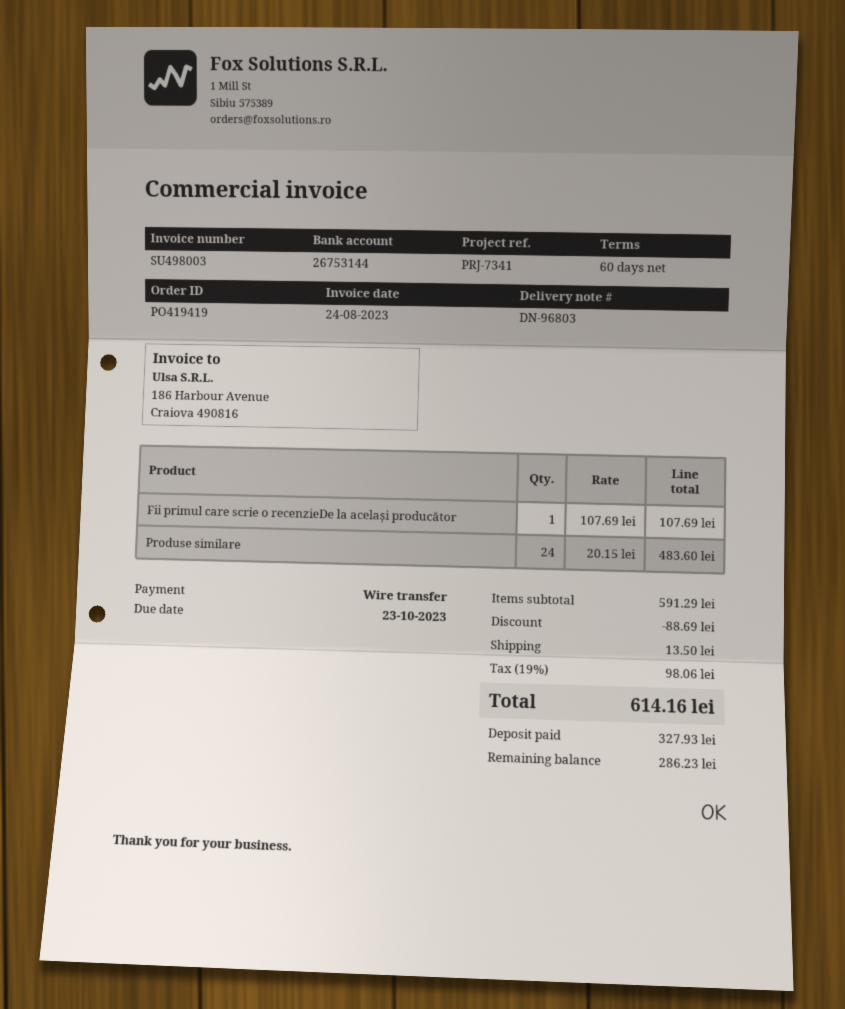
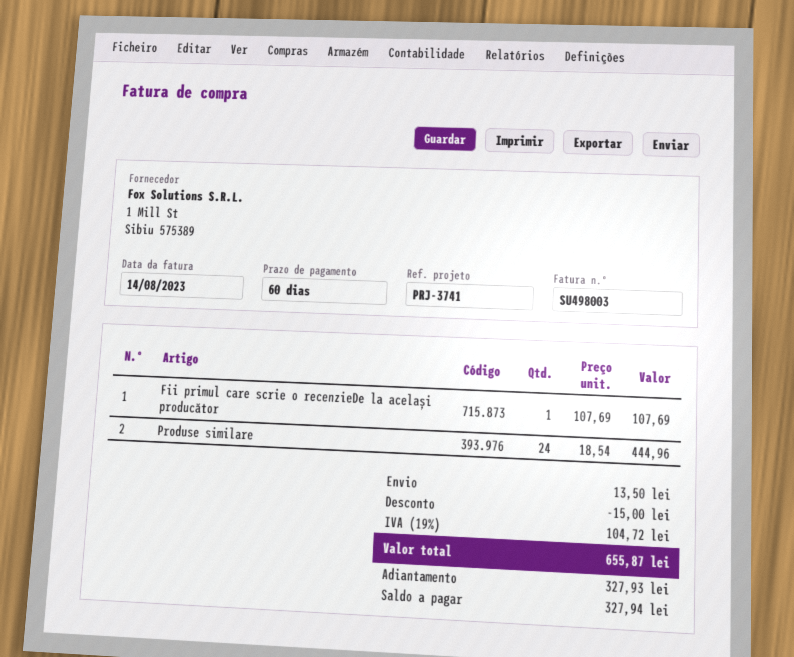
invoice date: 2023-08-24 -> 2023-08-14
reference: PRJ-7341 -> PRJ-3741
Produse similare: 24 x 20.15 = 483.60 -> 24 x 18.54 = 444.96
discount: 88.69 -> 15.00
tax: 19% = 98.06 -> 19% = 104.72
total: 614.16 -> 655.87
balance: 286.23 -> 327.94

